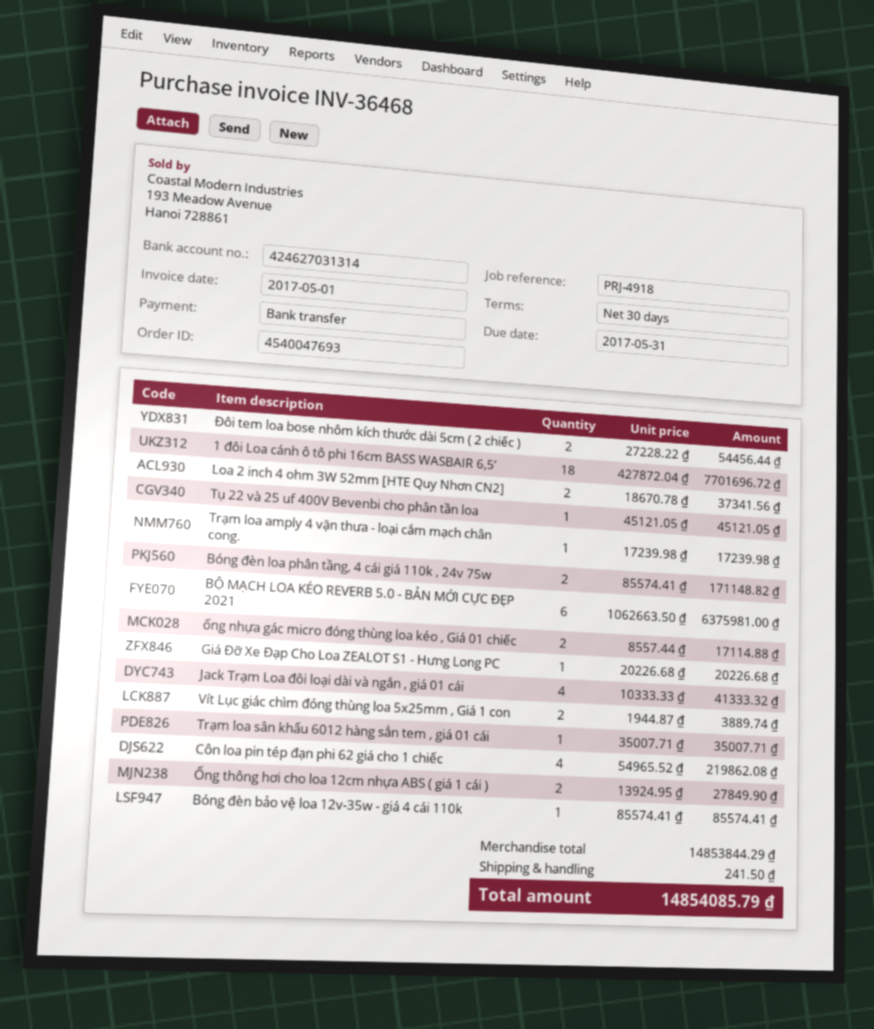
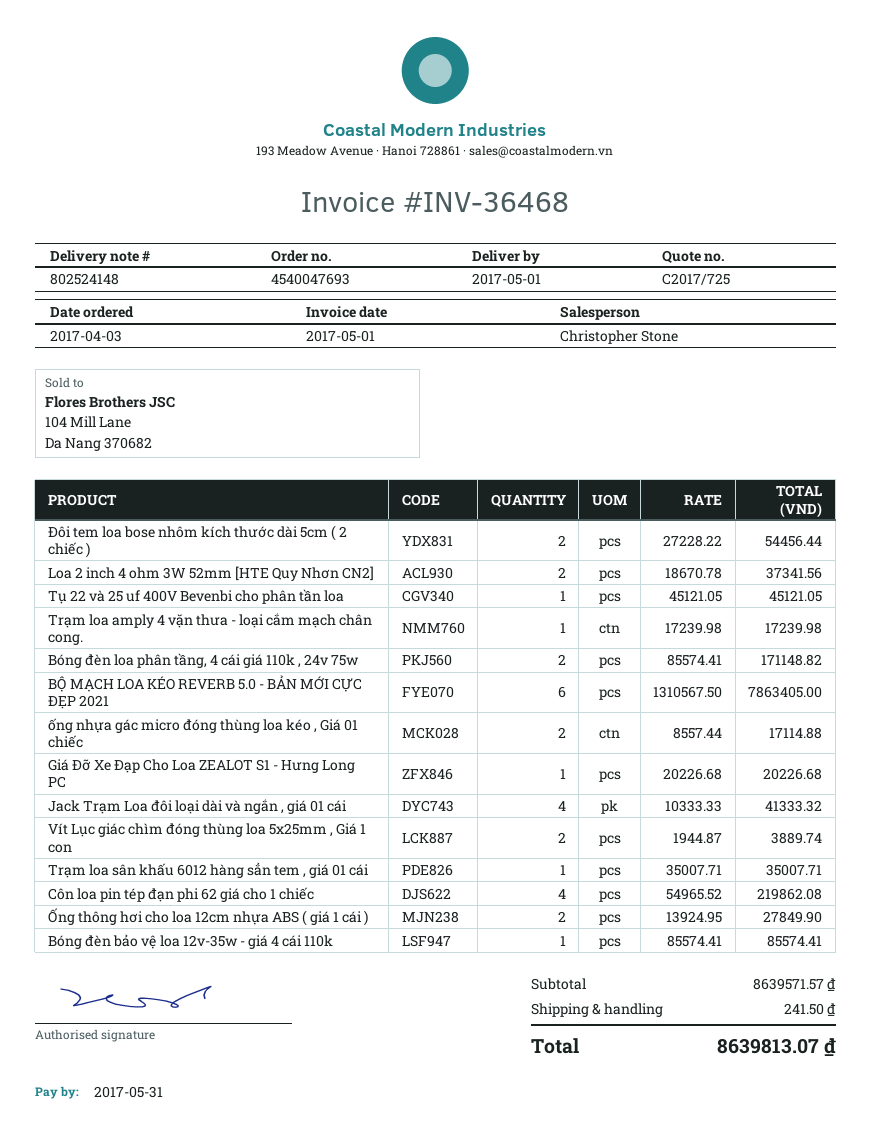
1 đôi Loa cánh ô tô phi 16cm BASS WASBAIR 6,5’: 18 x 427872.04 = 7701696.72 -> none
BỘ MẠCH LOA KÉO REVERB 5.0 - BẢN MỚI CỰC ĐẸP 2021: 6 x 1062663.50 = 6375981.00 -> 6 x 1310567.50 = 7863405.00
subtotal: 14853844.29 -> 8639571.57
total: 14854085.79 -> 8639813.07

